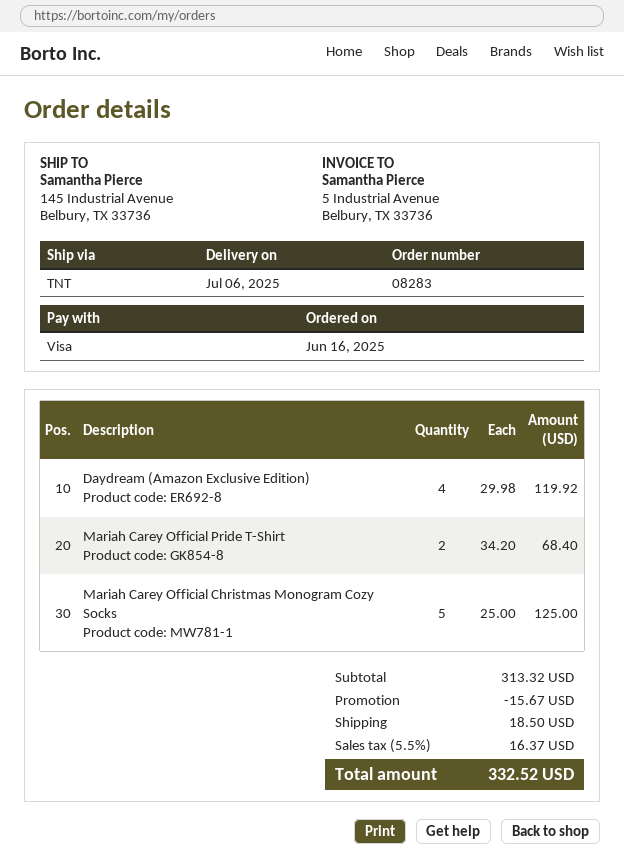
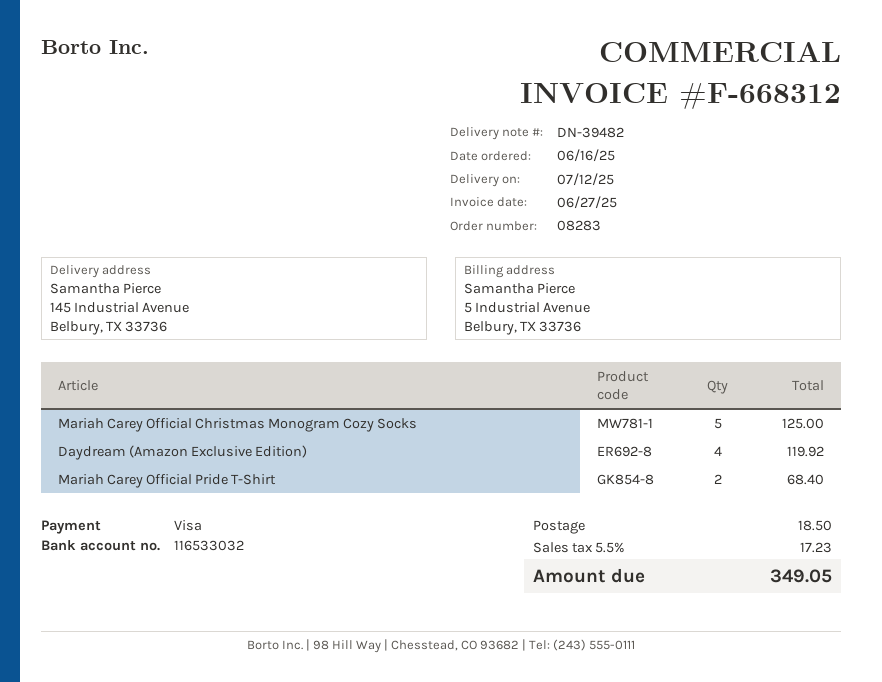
delivery date: 2025-07-06 -> 2025-07-12
discount: 15.67 -> none
tax: 5.5% = 16.37 -> 5.5% = 17.23
total: 332.52 -> 349.05

